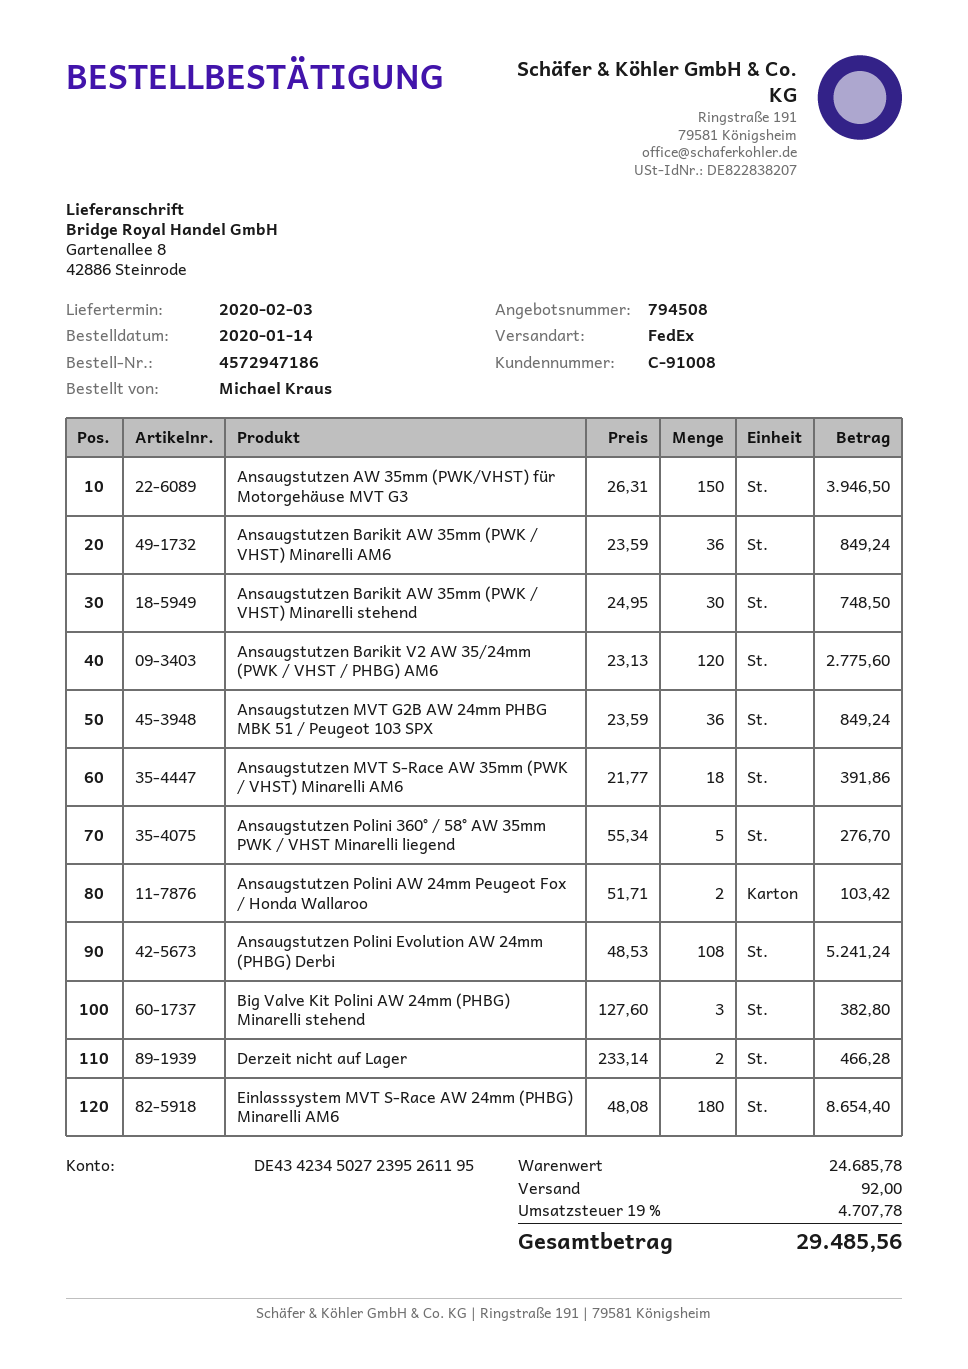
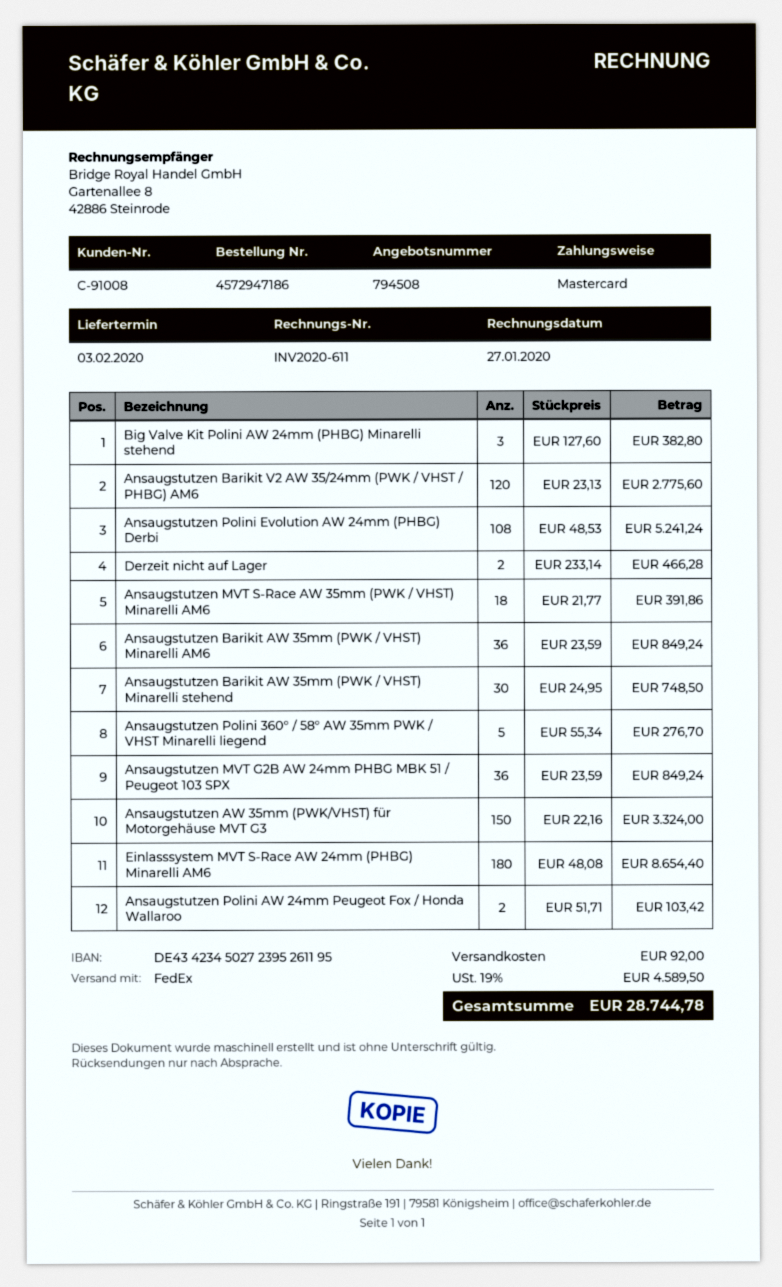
Ansaugstutzen AW 35mm (PWK/VHST) für Motorgehäuse MVT G3: 150 x 26.31 = 3946.50 -> 150 x 22.16 = 3324.00
tax: 19% = 4707.78 -> 19% = 4589.50
total: 29485.56 -> 28744.78

